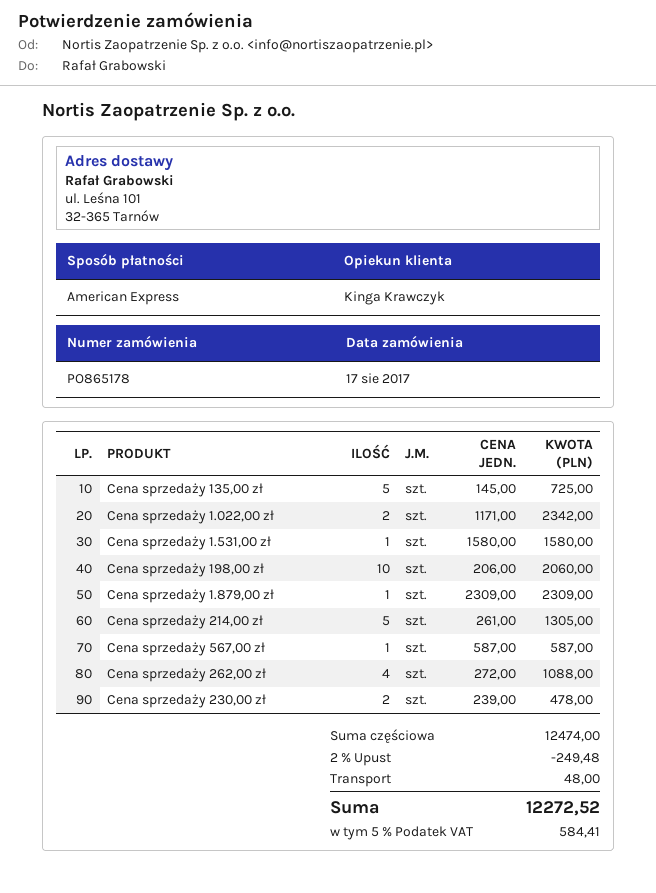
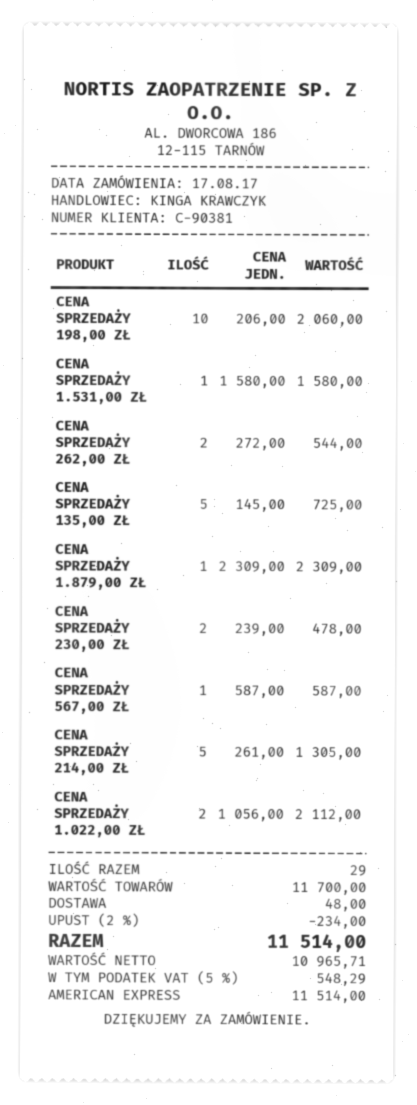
Cena sprzedaży 1.022,00 zł: 2 x 1171.00 = 2342.00 -> 2 x 1056.00 = 2112.00
Cena sprzedaży 262,00 zł: 4 x 272.00 = 1088.00 -> 2 x 272.00 = 544.00
subtotal: 12474.00 -> 11700.00
discount: 2% = 249.48 -> 2% = 234.00
tax: 5% = 584.41 -> 5% = 548.29
total: 12272.52 -> 11514.00

